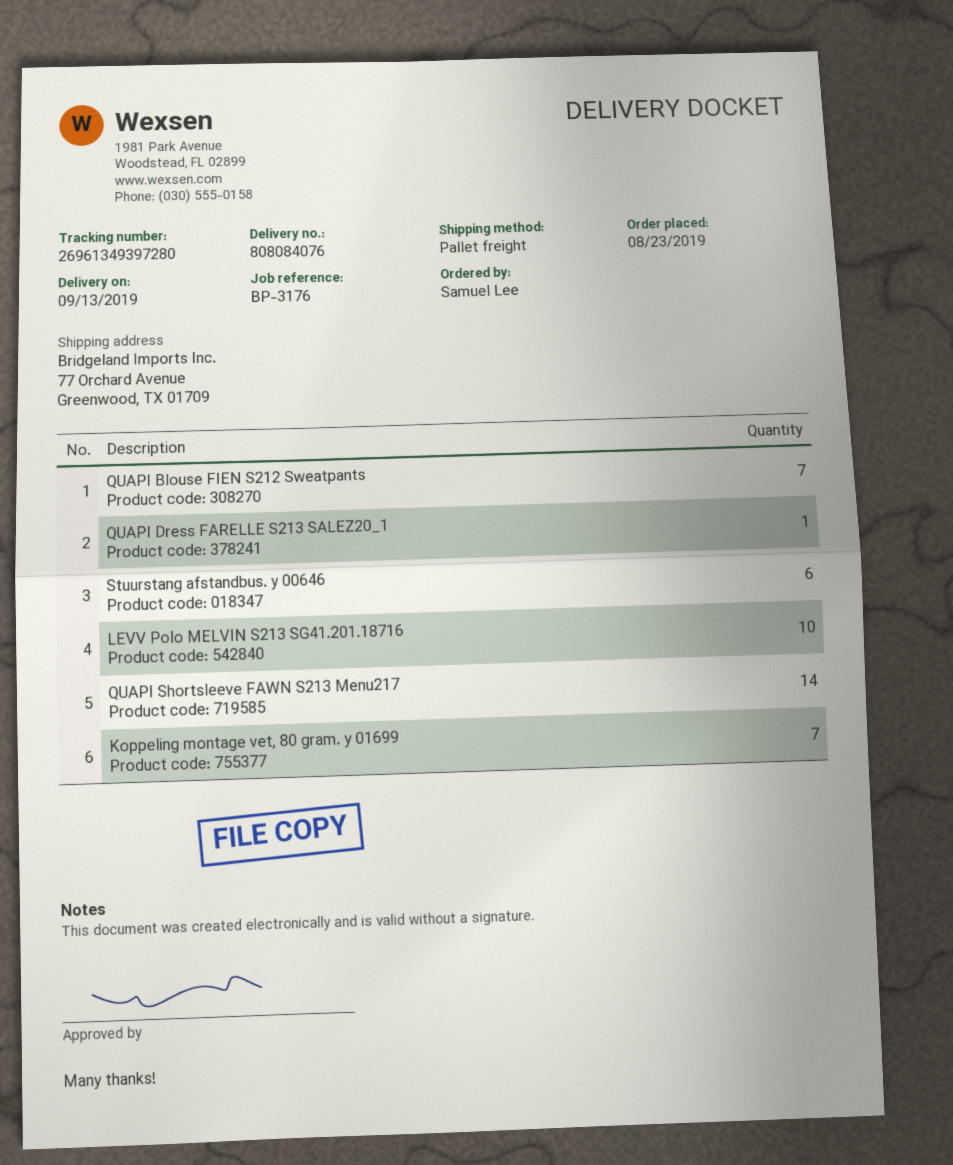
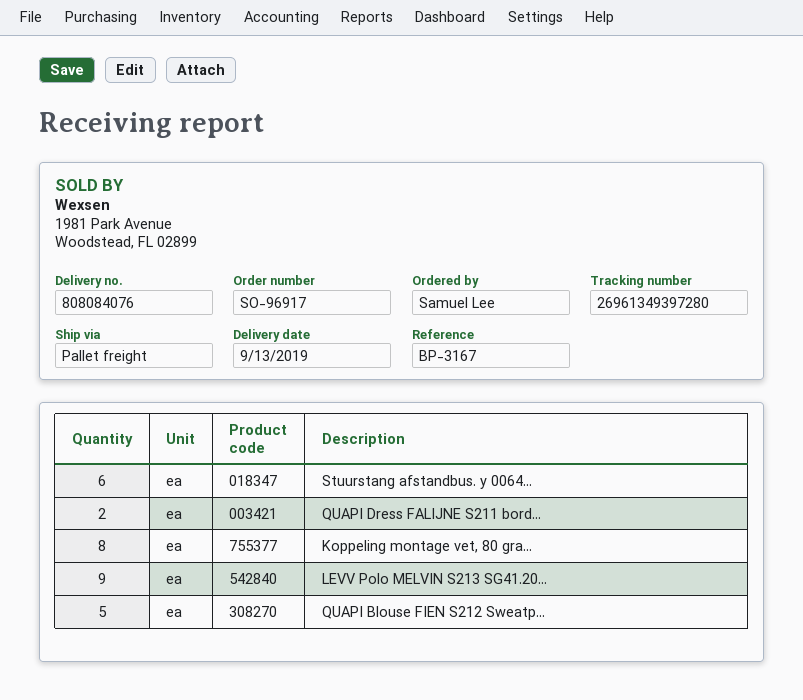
reference: BP-3176 -> BP-3167
QUAPI Blouse FIEN S212 Sweatpants: 7 -> 5
QUAPI Dress FARELLE S213 SALEZ20_1: 1 -> none
LEVV Polo MELVIN S213 SG41.201.18716: 10 -> 9
QUAPI Shortsleeve FAWN S213 Menu217: 14 -> none
Koppeling montage vet, 80 gram. y 01699: 7 -> 8
QUAPI Dress FALIJNE S211 bord...: none -> 2

